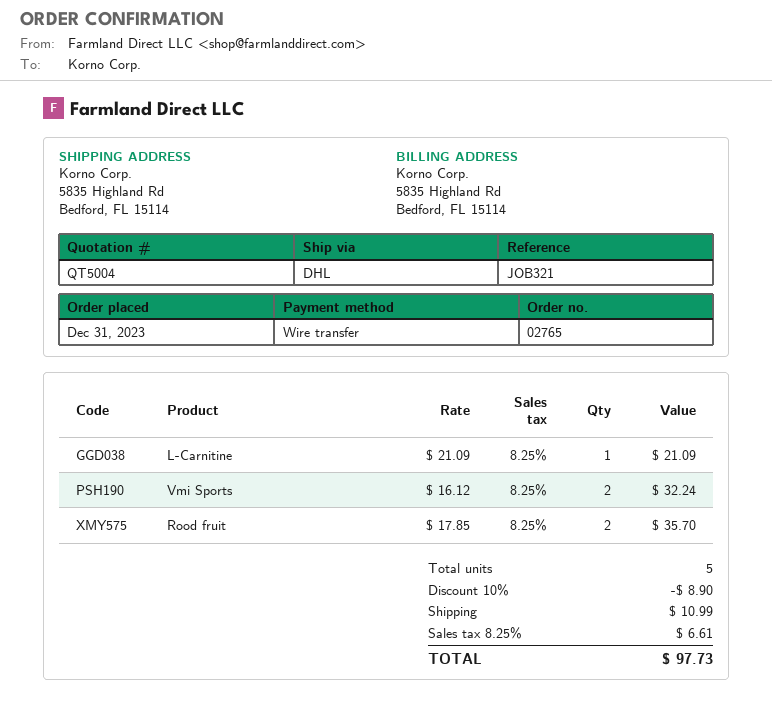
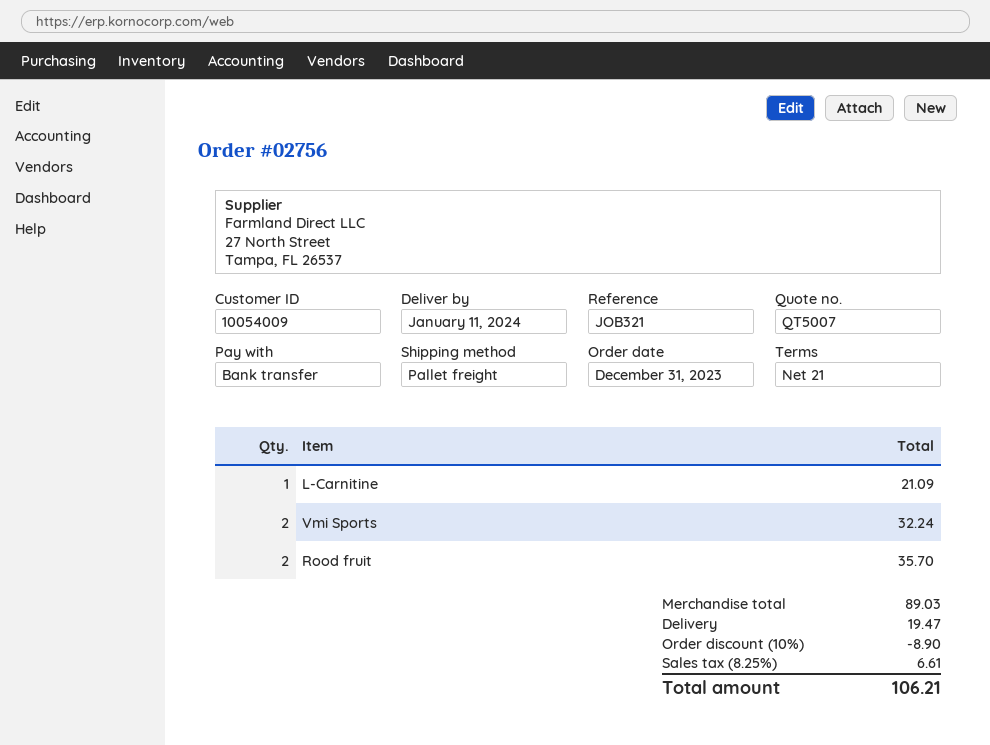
quote number: QT5004 -> QT5007
order number: 02765 -> 02756
shipping method: DHL -> pallet freight
shipping: 10.99 -> 19.47
total: 97.73 -> 106.21

